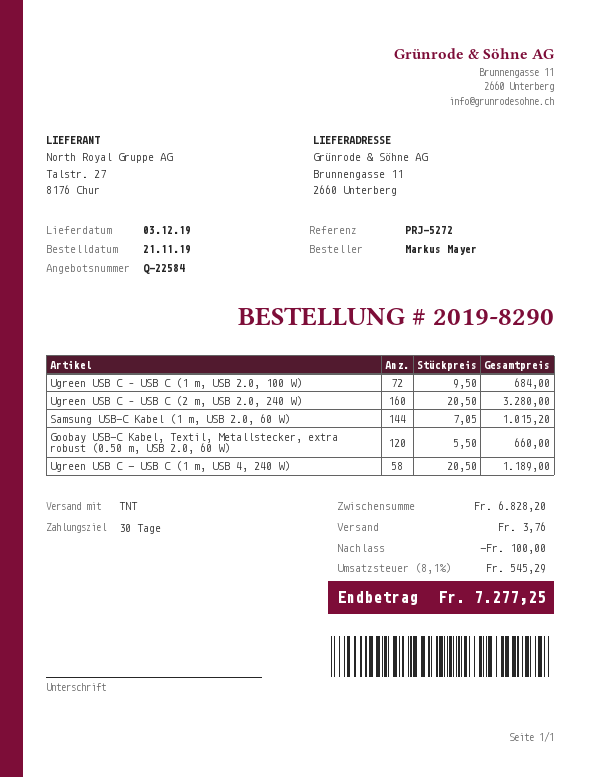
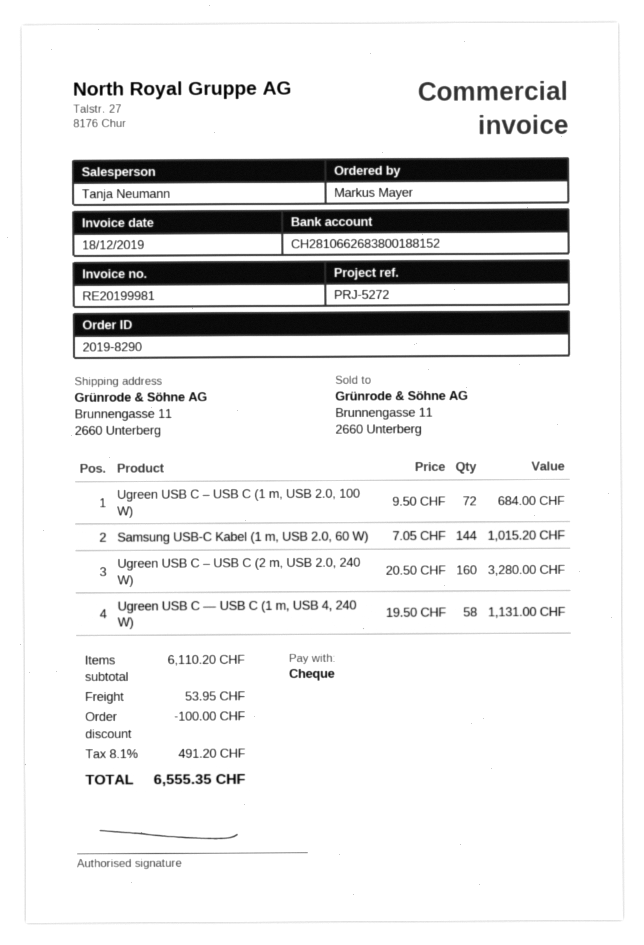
Goobay USB-C Kabel, Textil, Metallstecker, extra robust (0.50 m, USB 2.0, 60 W): 120 x 5.50 = 660.00 -> none
Ugreen USB C — USB C (1 m, USB 4, 240 W): 58 x 20.50 = 1189.00 -> 58 x 19.50 = 1131.00
subtotal: 6828.20 -> 6110.20
shipping: 3.76 -> 53.95
tax: 8.1% = 545.29 -> 8.1% = 491.20
total: 7277.25 -> 6555.35

